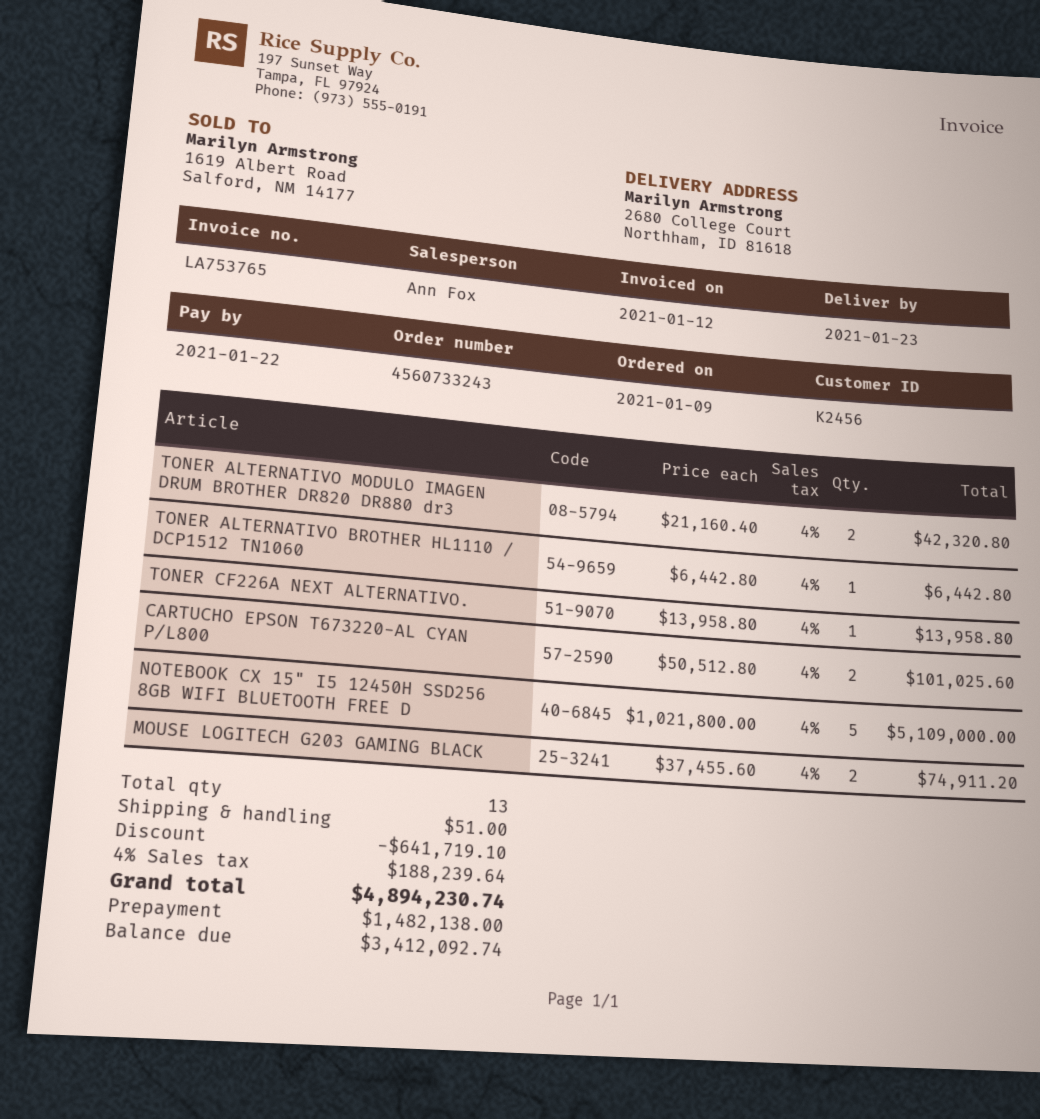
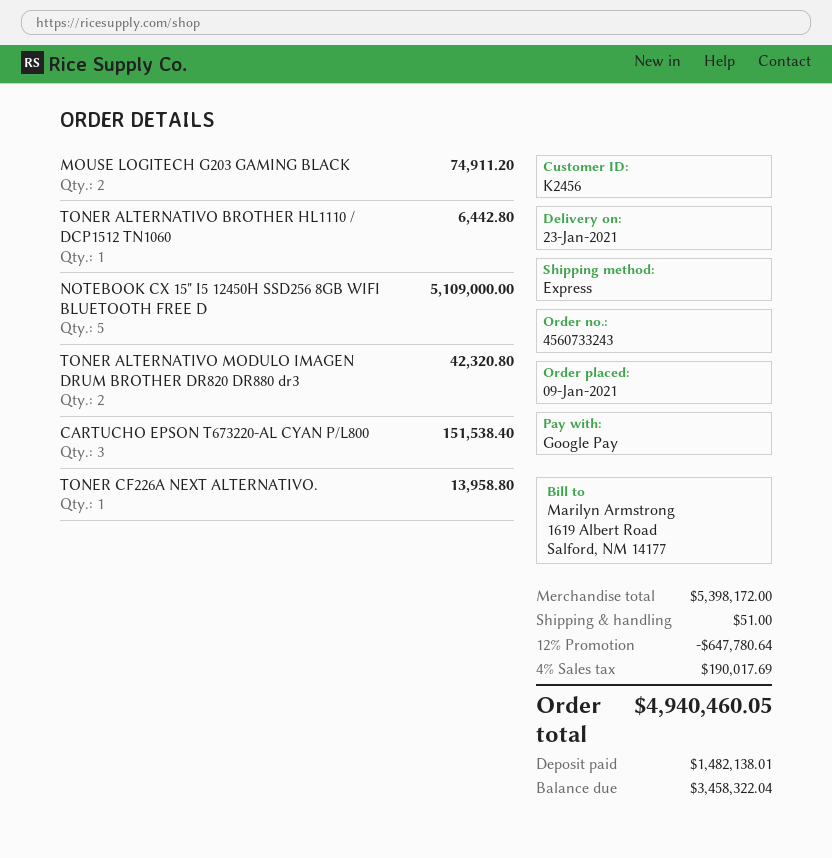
CARTUCHO EPSON T673220-AL CYAN P/L800: 2 for 101025.60 -> 3 for 151538.40
discount: 641719.10 -> 647780.64
tax: 4% = 188239.64 -> 4% = 190017.69
total: 4894230.74 -> 4940460.05
deposit: 1482138.00 -> 1482138.01
balance: 3412092.74 -> 3458322.04

